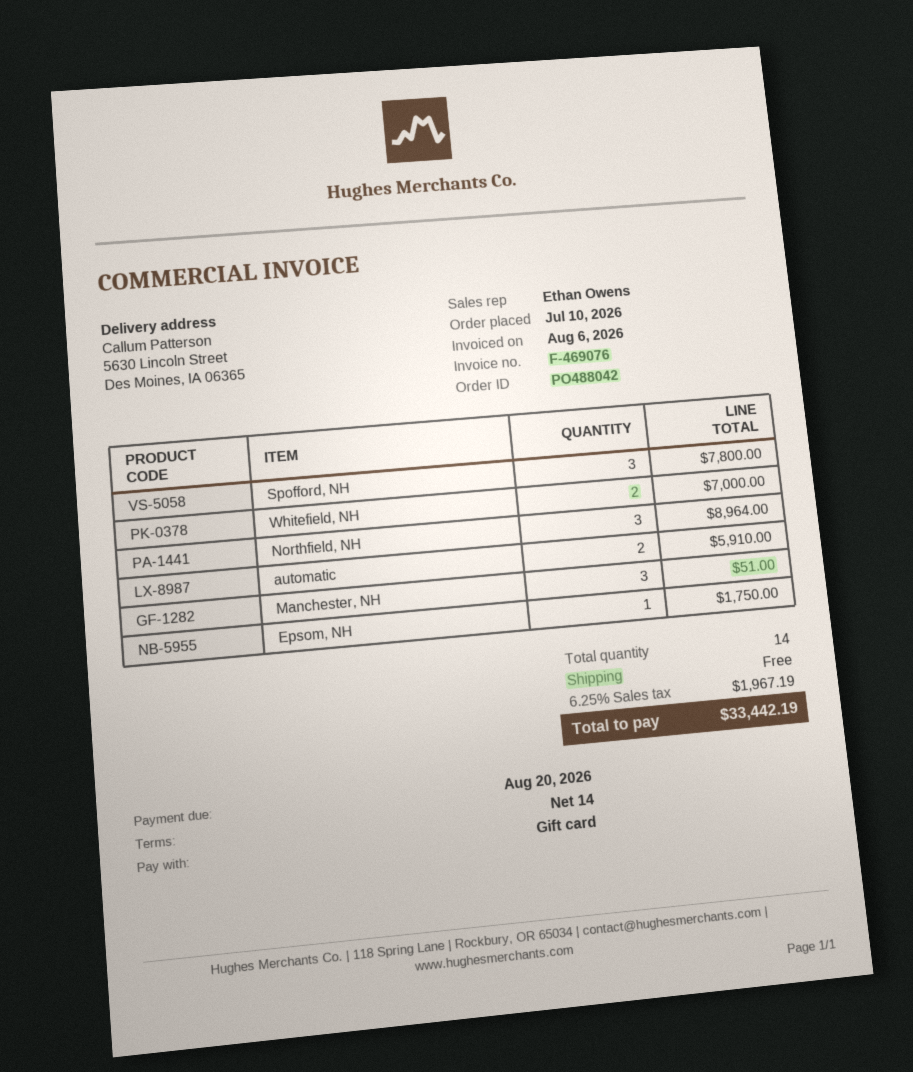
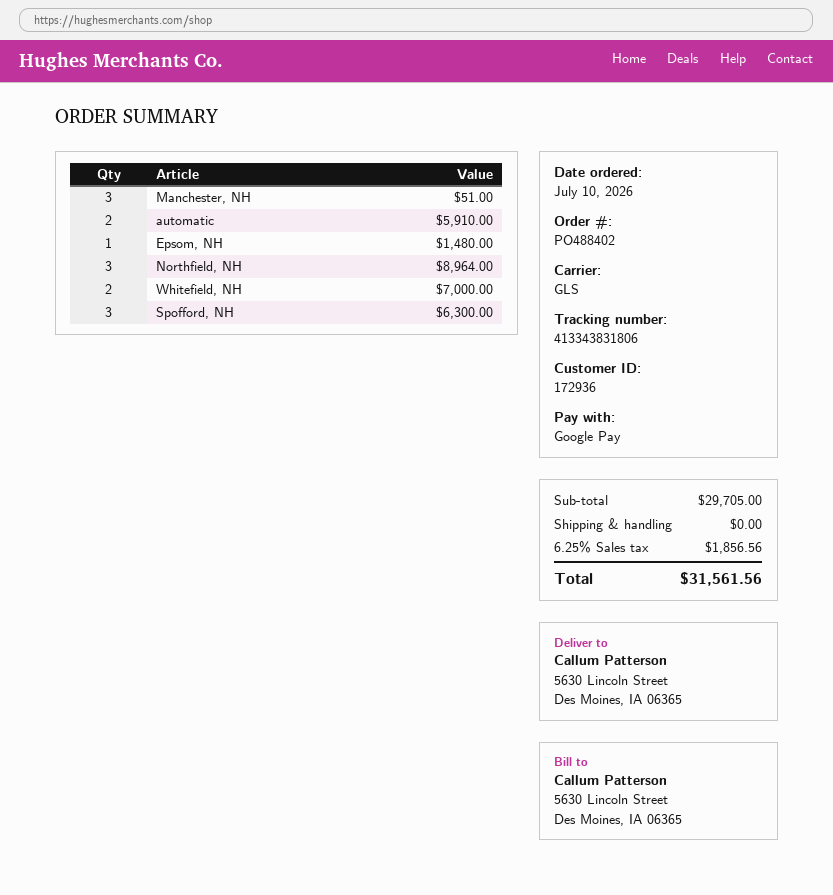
order number: PO488042 -> PO488402
payment method: gift card -> Google Pay
Spofford, NH: 3 for 7800.00 -> 3 for 6300.00
Epsom, NH: 1 for 1750.00 -> 1 for 1480.00
tax: 6.25% = 1967.19 -> 6.25% = 1856.56
total: 33442.19 -> 31561.56

